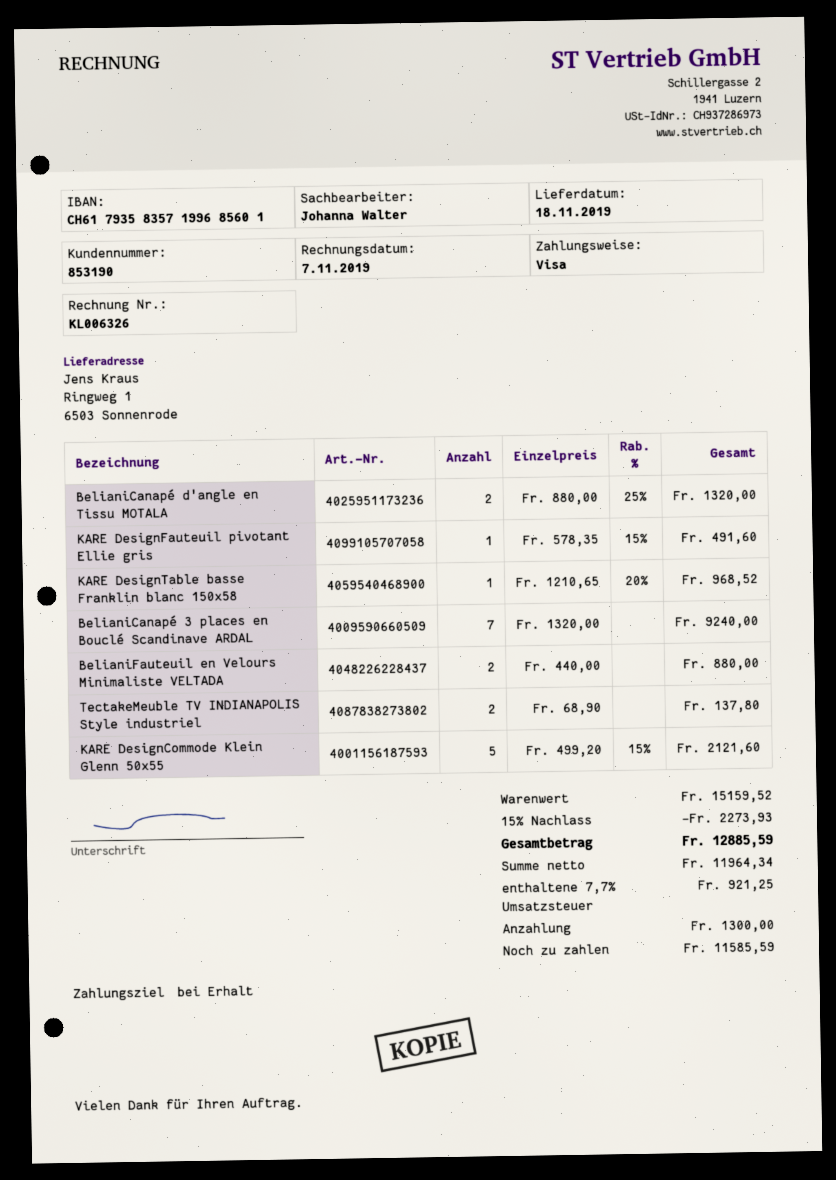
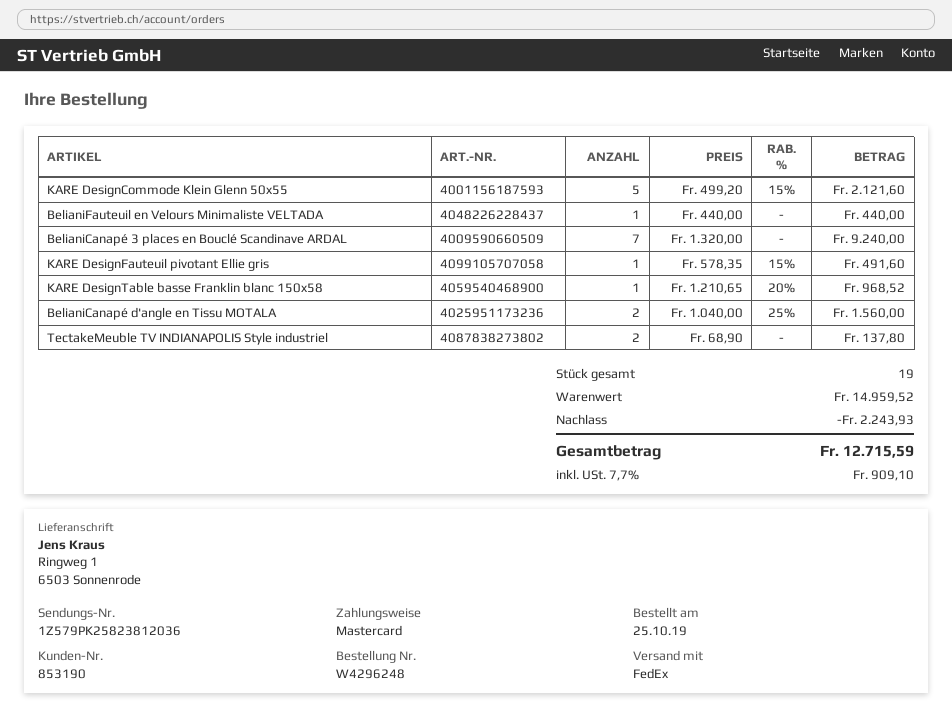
payment method: Visa -> Mastercard
BelianiCanapé d'angle en Tissu MOTALA: 2 x 880.00 - 25% = 1320.00 -> 2 x 1040.00 - 25% = 1560.00
BelianiFauteuil en Velours Minimaliste VELTADA: 2 x 440.00 = 880.00 -> 1 x 440.00 = 440.00
subtotal: 15159.52 -> 14959.52
discount: 2273.93 -> 2243.93
tax: 7.7% = 921.25 -> 7.7% = 909.10
total: 12885.59 -> 12715.59

